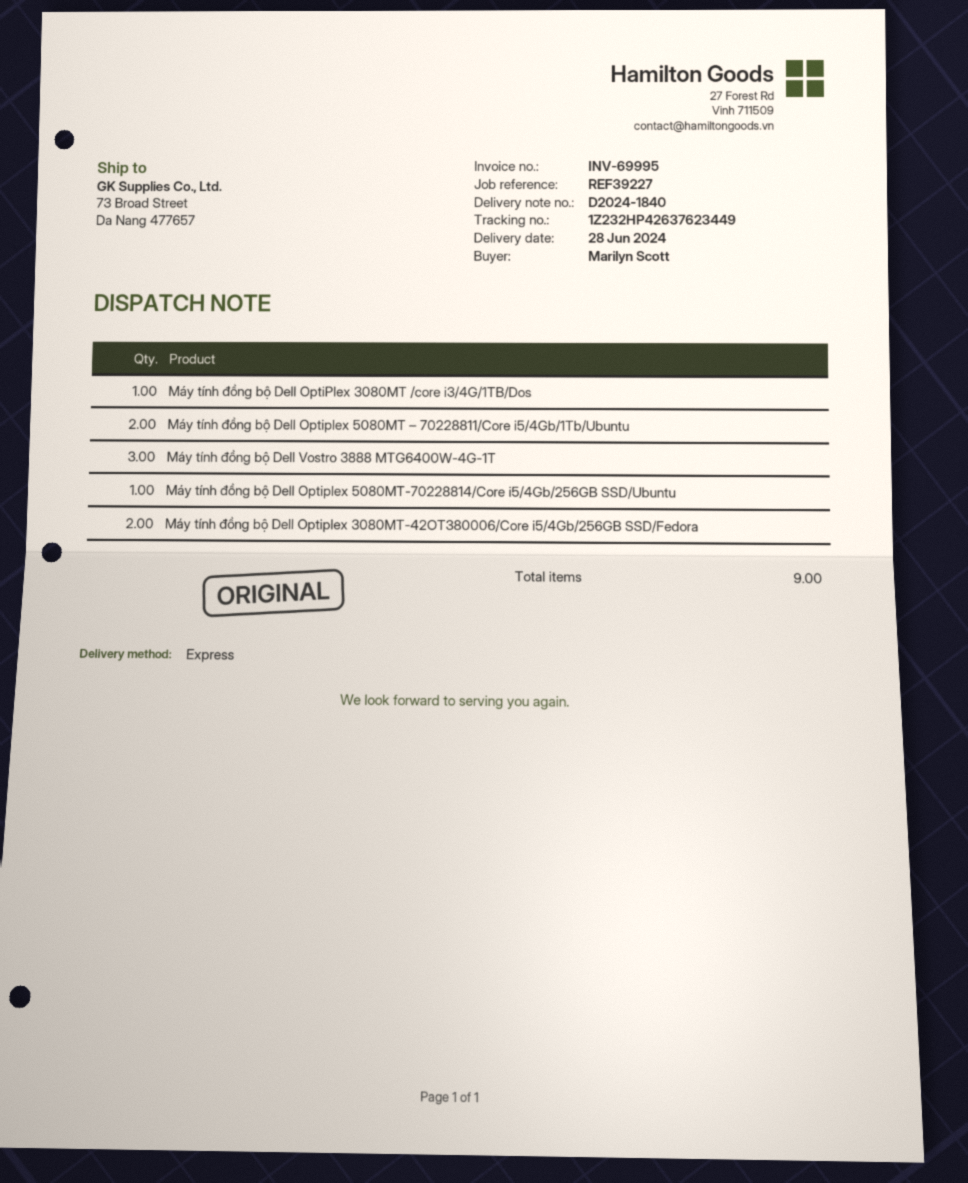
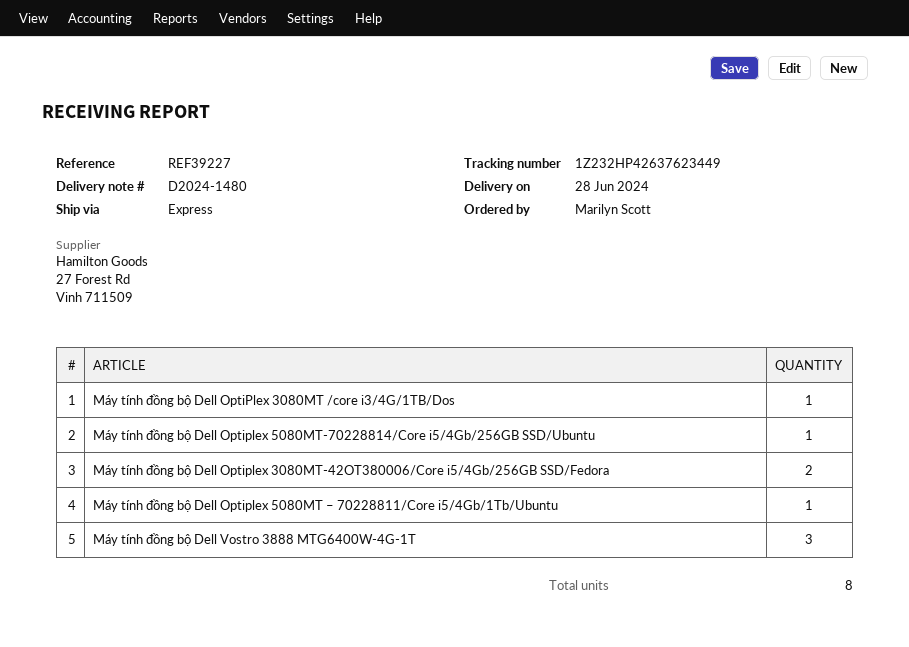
delivery note number: D2024-1840 -> D2024-1480
Máy tính đồng bộ Dell Optiplex 5080MT – 70228811/Core i5/4Gb/1Tb/Ubuntu: 2 -> 1
total quantity: 9 -> 8

